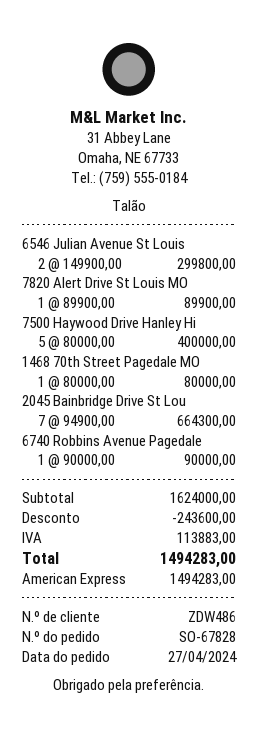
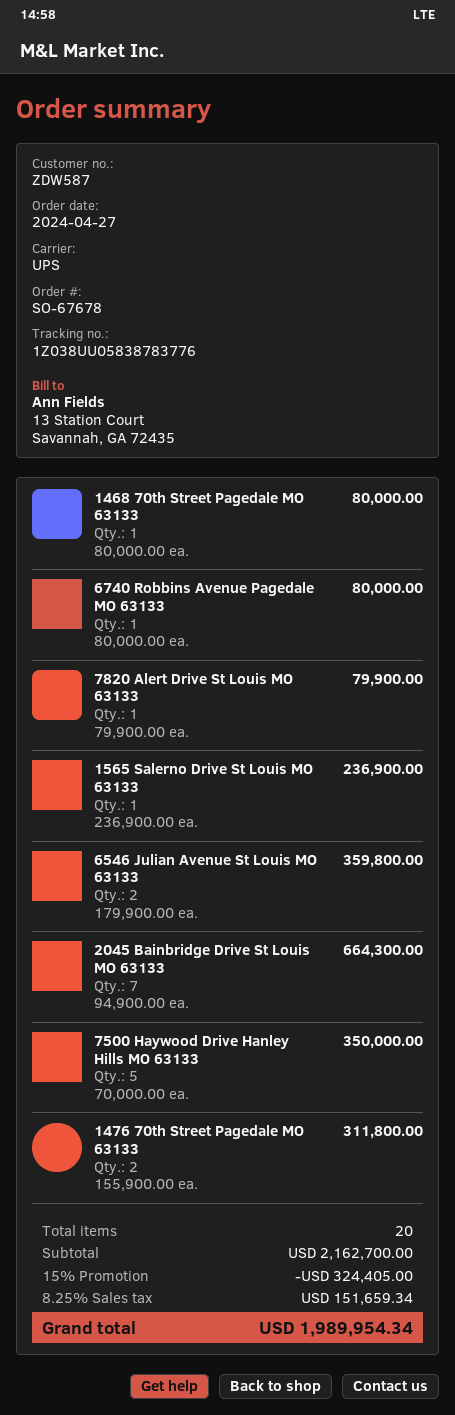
order number: SO-67828 -> SO-67678
customer number: ZDW486 -> ZDW587
6546 Julian Avenue St Louis: 2 x 149900.00 = 299800.00 -> 2 x 179900.00 = 359800.00
7820 Alert Drive St Louis MO: 1 x 89900.00 = 89900.00 -> 1 x 79900.00 = 79900.00
7500 Haywood Drive Hanley Hi: 5 x 80000.00 = 400000.00 -> 5 x 70000.00 = 350000.00
6740 Robbins Avenue Pagedale: 1 x 90000.00 = 90000.00 -> 1 x 80000.00 = 80000.00
1565 Salerno Drive St Louis MO 63133: none -> 1 x 236900.00 = 236900.00
1476 70th Street Pagedale MO 63133: none -> 2 x 155900.00 = 311800.00
subtotal: 1624000.00 -> 2162700.00
discount: 243600.00 -> 324405.00
tax: 113883.00 -> 151659.34
total: 1494283.00 -> 1989954.34

